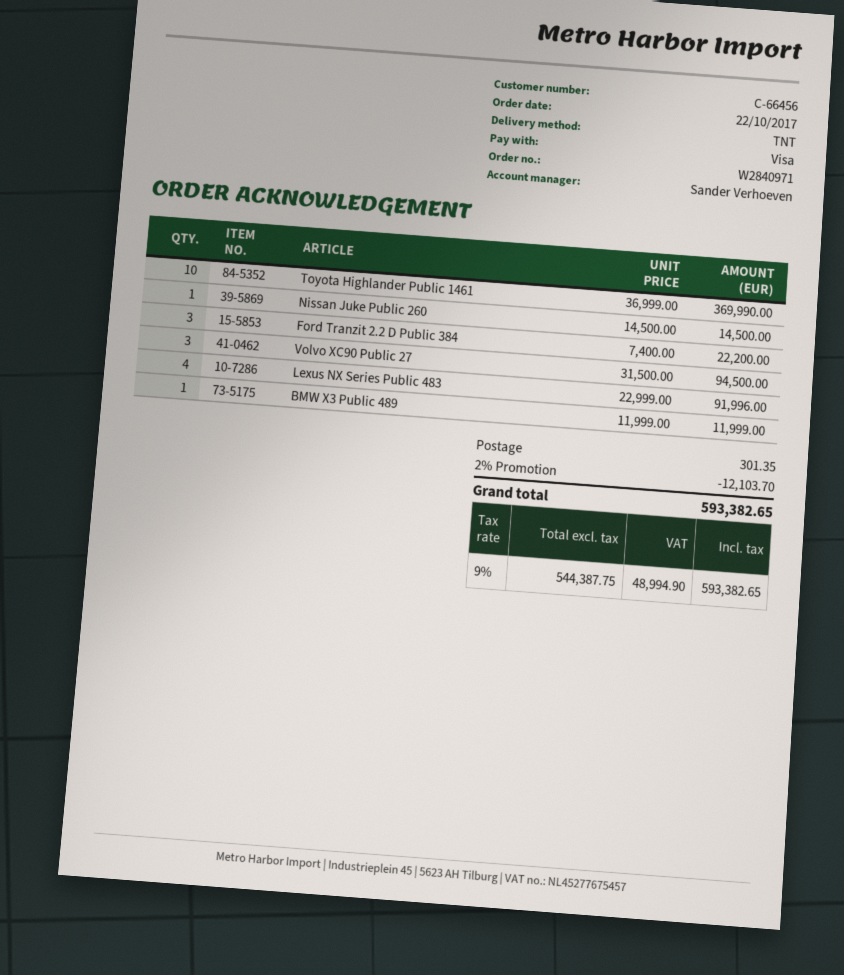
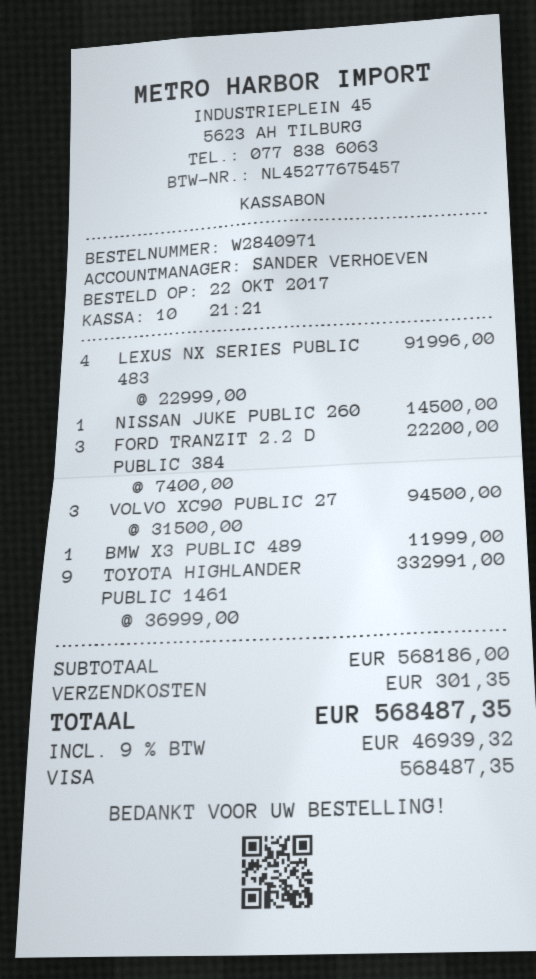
Toyota Highlander Public 1461: 10 x 36999.00 = 369990.00 -> 9 x 36999.00 = 332991.00
discount: 2% = 12103.70 -> none
tax: 9% = 48994.90 -> 9% = 46939.32
total: 593382.65 -> 568487.35

